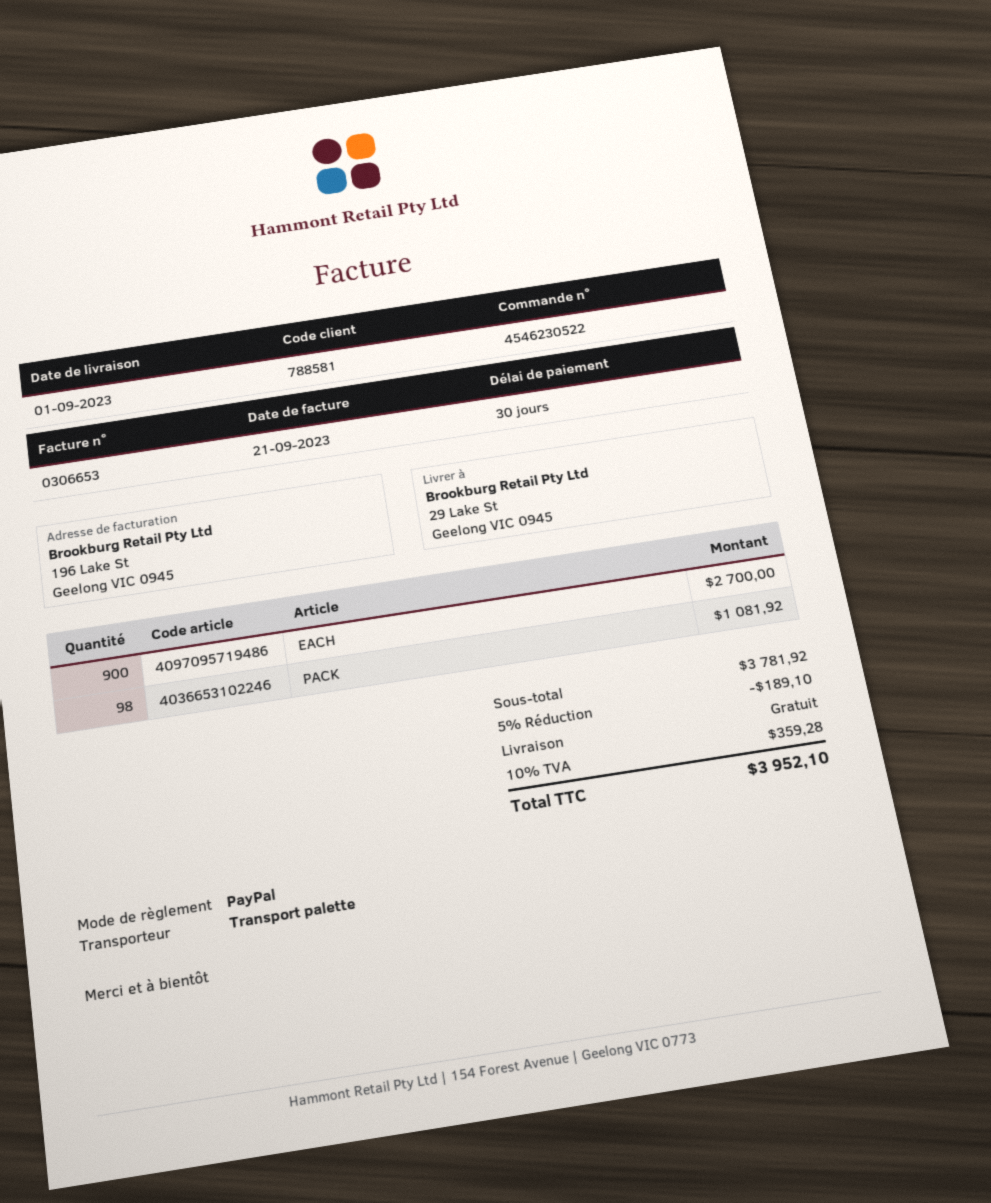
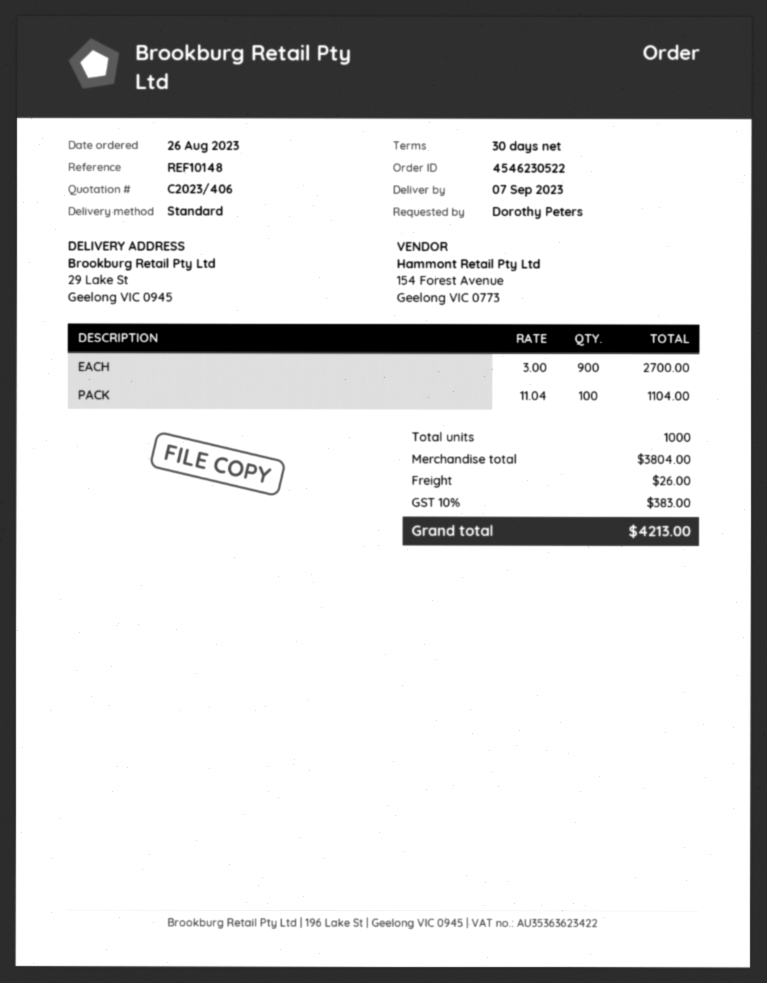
delivery date: 2023-09-01 -> 2023-09-07
shipping method: pallet freight -> standard
PACK: 98 for 1081.92 -> 100 for 1104.00
subtotal: 3781.92 -> 3804.00
discount: 5% = 189.10 -> none
shipping: 0.00 -> 26.00
tax: 10% = 359.28 -> 10% = 383.00
total: 3952.10 -> 4213.00

